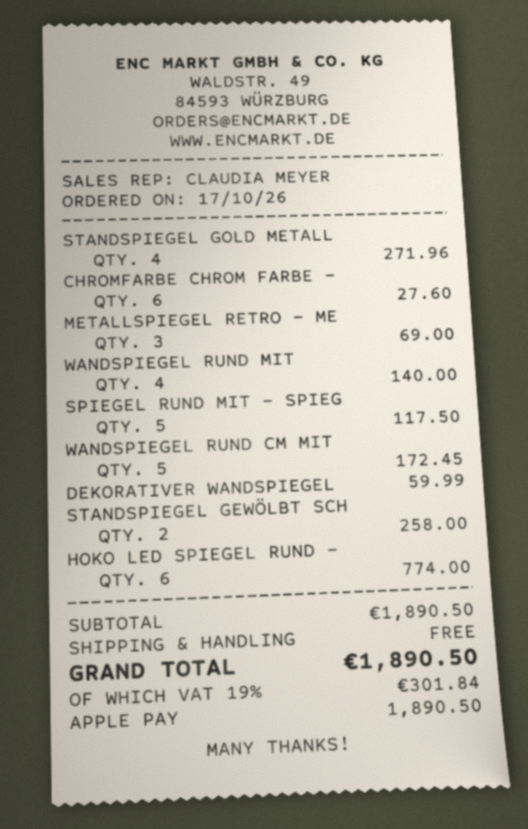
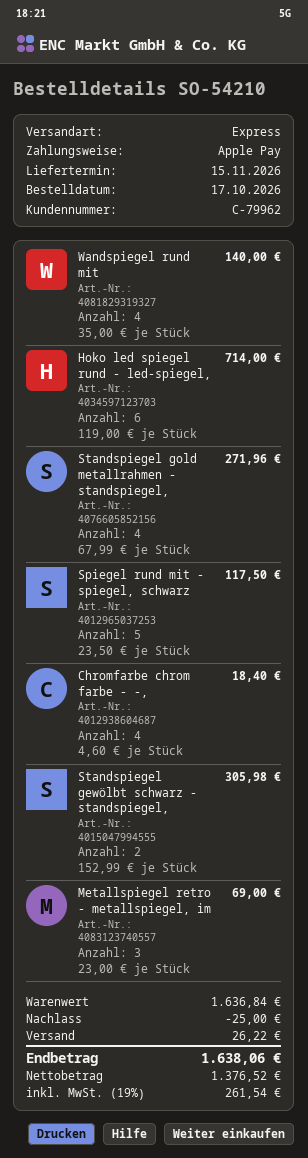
CHROMFARBE CHROM FARBE -: 6 for 27.60 -> 4 for 18.40
WANDSPIEGEL RUND CM MIT: 5 for 172.45 -> none
DEKORATIVER WANDSPIEGEL: 1 for 59.99 -> none
STANDSPIEGEL GEWÖLBT SCH: 2 for 258.00 -> 2 for 305.98
HOKO LED SPIEGEL RUND -: 6 for 774.00 -> 6 for 714.00
subtotal: 1890.50 -> 1636.84
discount: none -> 25.00
shipping: 0.00 -> 26.22
tax: 19% = 301.84 -> 19% = 261.54
total: 1890.50 -> 1638.06

